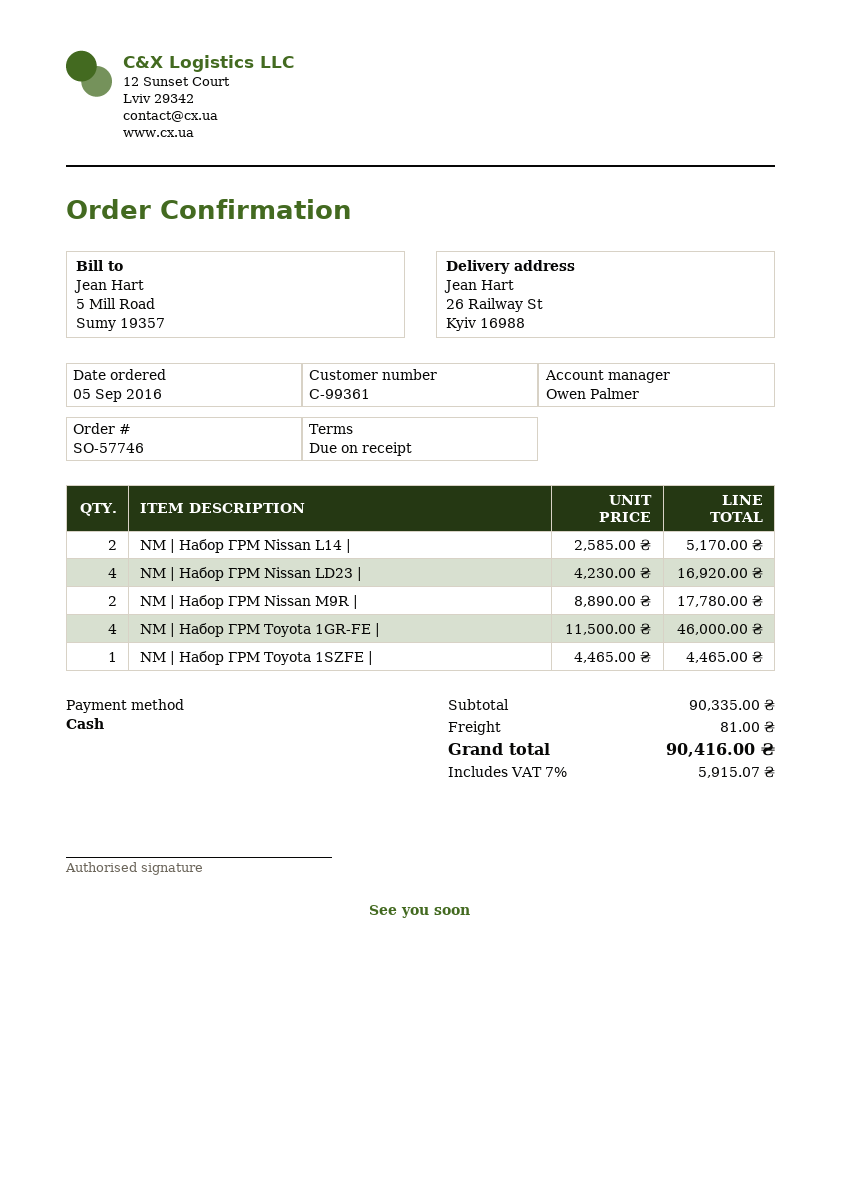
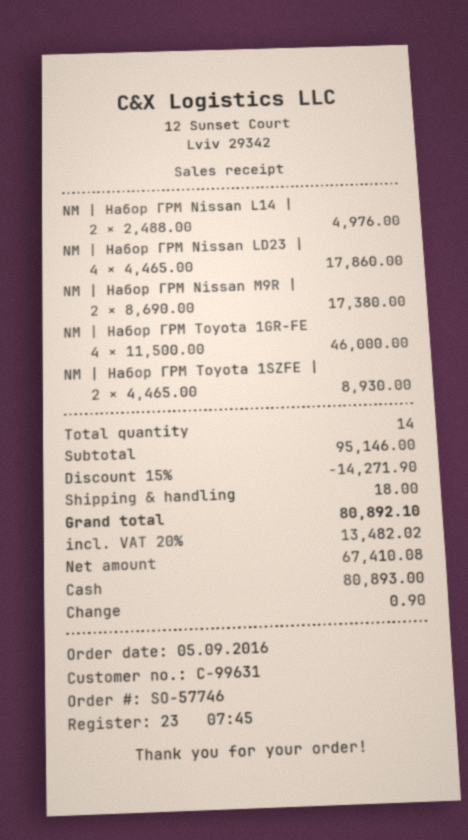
customer number: C-99361 -> C-99631
NM | Набор ГРМ Nissan L14 |: 2 x 2585.00 = 5170.00 -> 2 x 2488.00 = 4976.00
NM | Набор ГРМ Nissan LD23 |: 4 x 4230.00 = 16920.00 -> 4 x 4465.00 = 17860.00
NM | Набор ГРМ Nissan M9R |: 2 x 8890.00 = 17780.00 -> 2 x 8690.00 = 17380.00
NM | Набор ГРМ Toyota 1SZFE |: 1 x 4465.00 = 4465.00 -> 2 x 4465.00 = 8930.00
subtotal: 90335.00 -> 95146.00
discount: none -> 15% = 14271.90
shipping: 81.00 -> 18.00
tax: 7% = 5915.07 -> 20% = 13482.02
total: 90416.00 -> 80892.10

